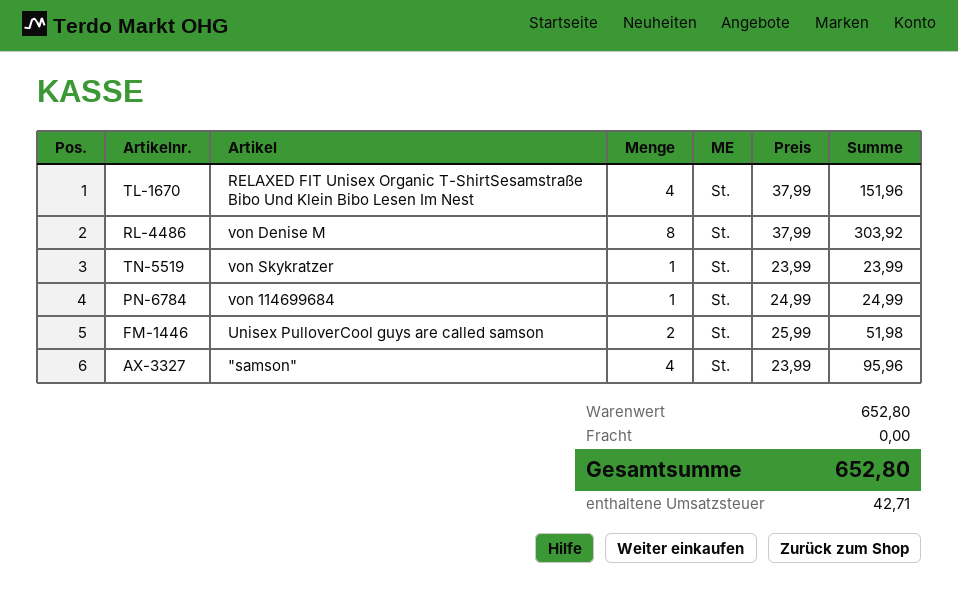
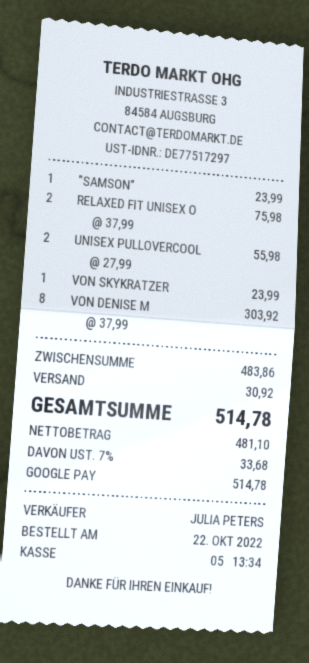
RELAXED FIT Unisex Organic T-ShirtSesamstraße Bibo Und Klein Bibo Lesen Im Nest: 4 x 37.99 = 151.96 -> 2 x 37.99 = 75.98
von 114699684: 1 x 24.99 = 24.99 -> none
Unisex PulloverCool guys are called samson: 2 x 25.99 = 51.98 -> 2 x 27.99 = 55.98
"samson": 4 x 23.99 = 95.96 -> 1 x 23.99 = 23.99
subtotal: 652.80 -> 483.86
shipping: 0.00 -> 30.92
tax: 42.71 -> 33.68
total: 652.80 -> 514.78

